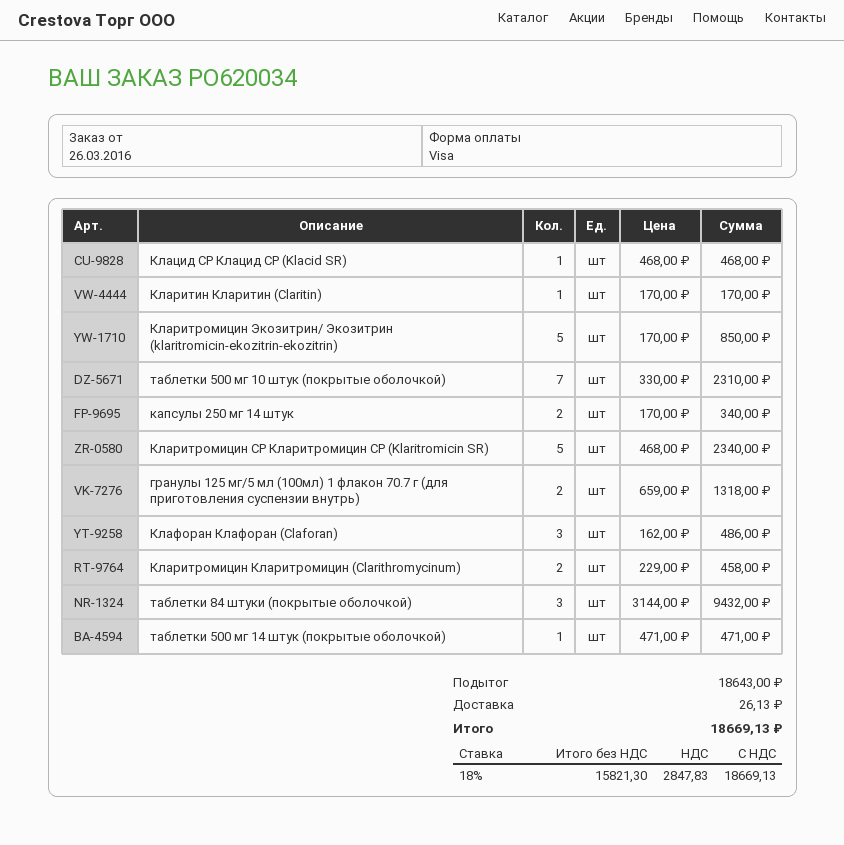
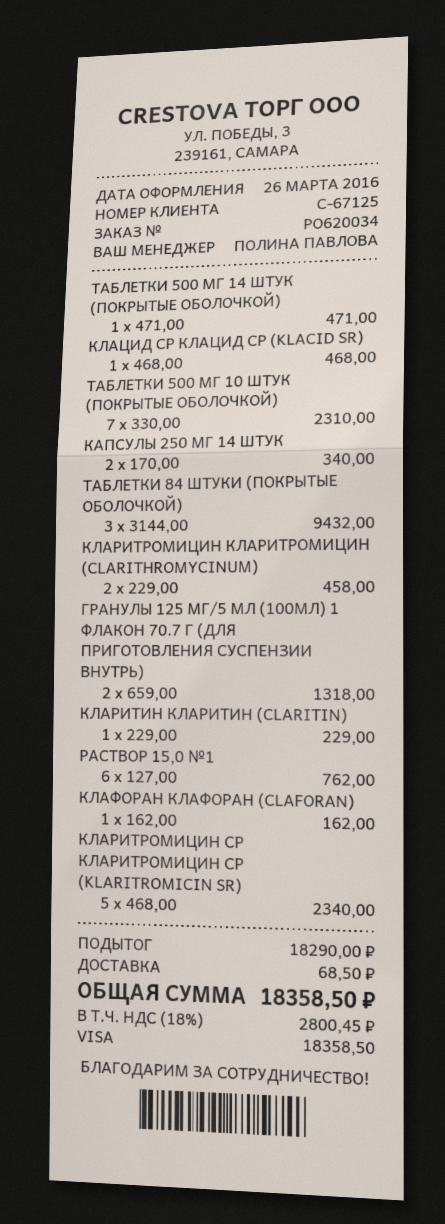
Кларитин Кларитин (Claritin): 1 x 170.00 = 170.00 -> 1 x 229.00 = 229.00
Кларитромицин Экозитрин/ Экозитрин (klaritromicin-ekozitrin-ekozitrin): 5 x 170.00 = 850.00 -> none
Клафоран Клафоран (Claforan): 3 x 162.00 = 486.00 -> 1 x 162.00 = 162.00
РАСТВОР 15,0 №1: none -> 6 x 127.00 = 762.00
subtotal: 18643.00 -> 18290.00
shipping: 26.13 -> 68.50
tax: 18% = 2847.83 -> 18% = 2800.45
total: 18669.13 -> 18358.50

